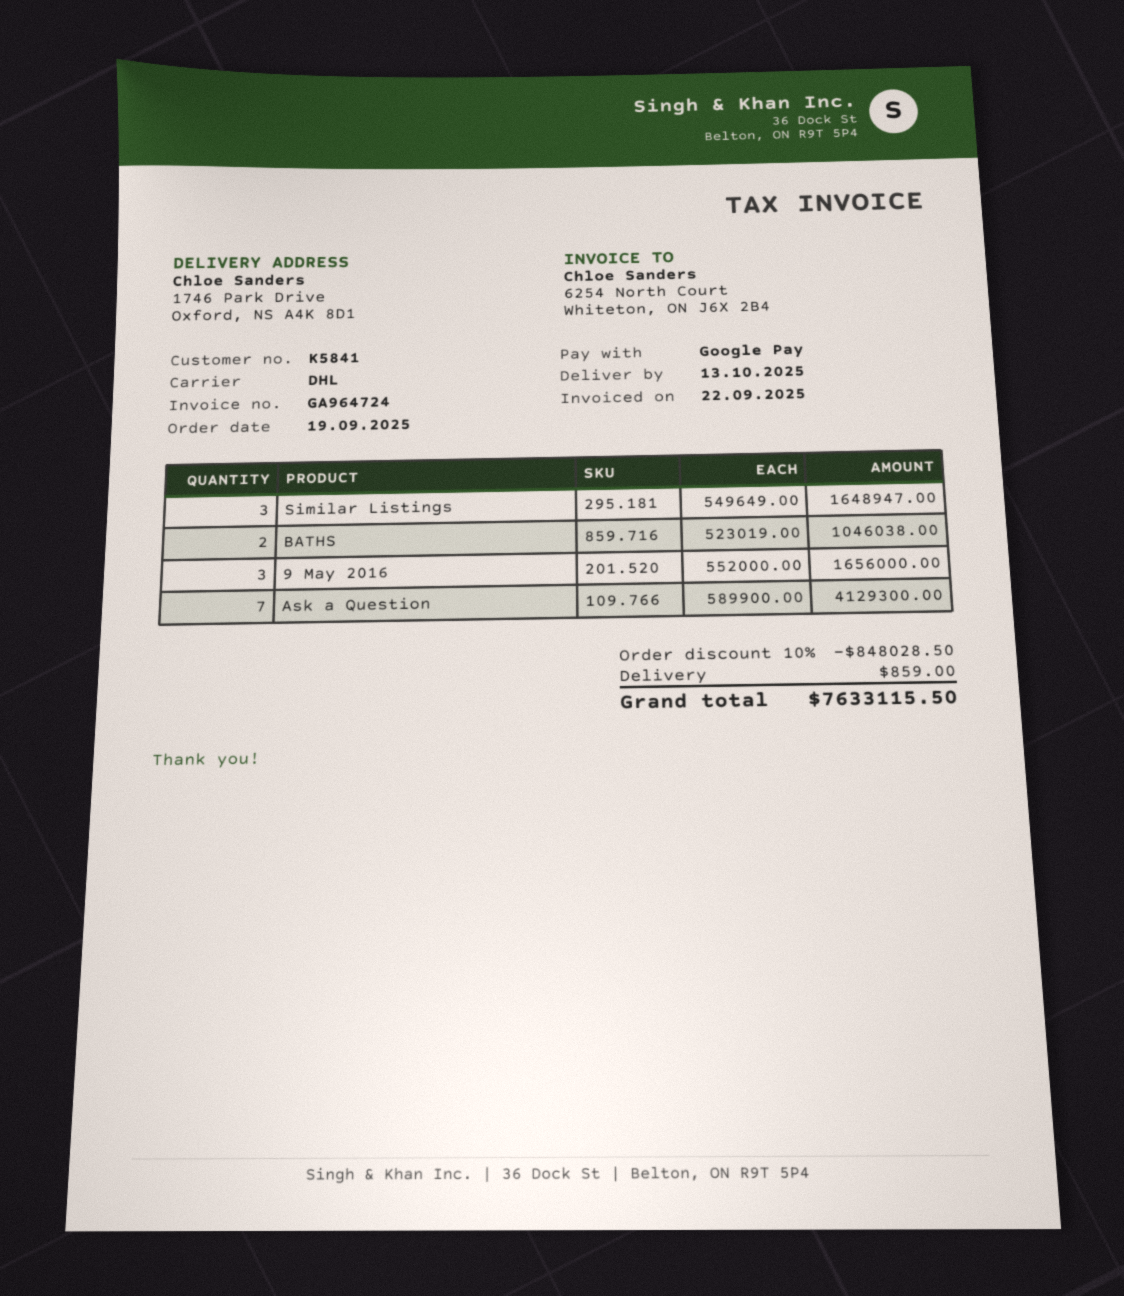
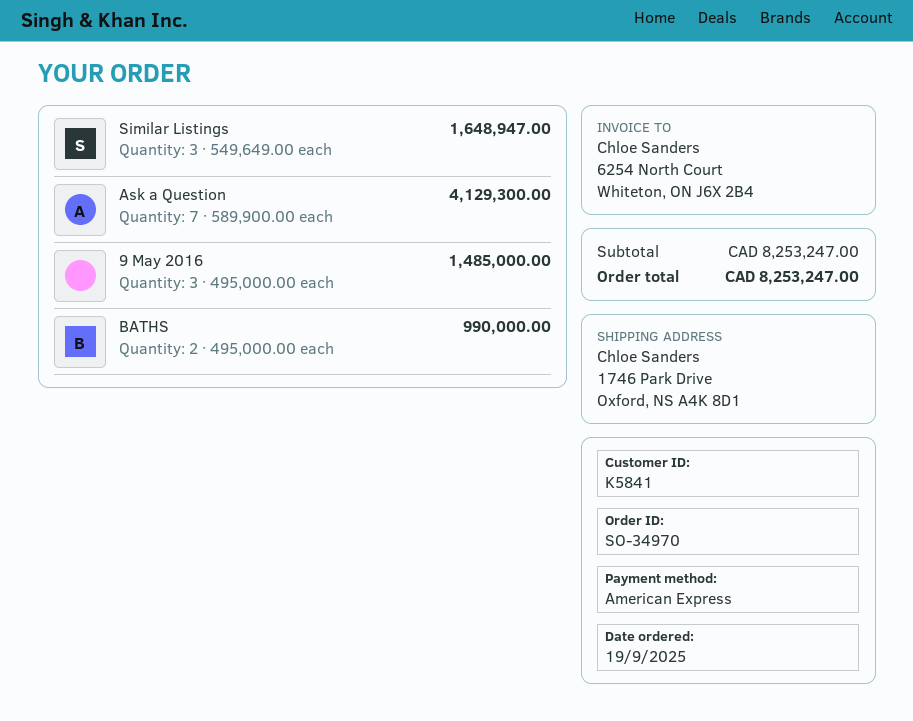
payment method: Google Pay -> American Express
BATHS: 2 x 523019.00 = 1046038.00 -> 2 x 495000.00 = 990000.00
9 May 2016: 3 x 552000.00 = 1656000.00 -> 3 x 495000.00 = 1485000.00
discount: 10% = 848028.50 -> none
shipping: 859.00 -> none
total: 7633115.50 -> 8253247.00

